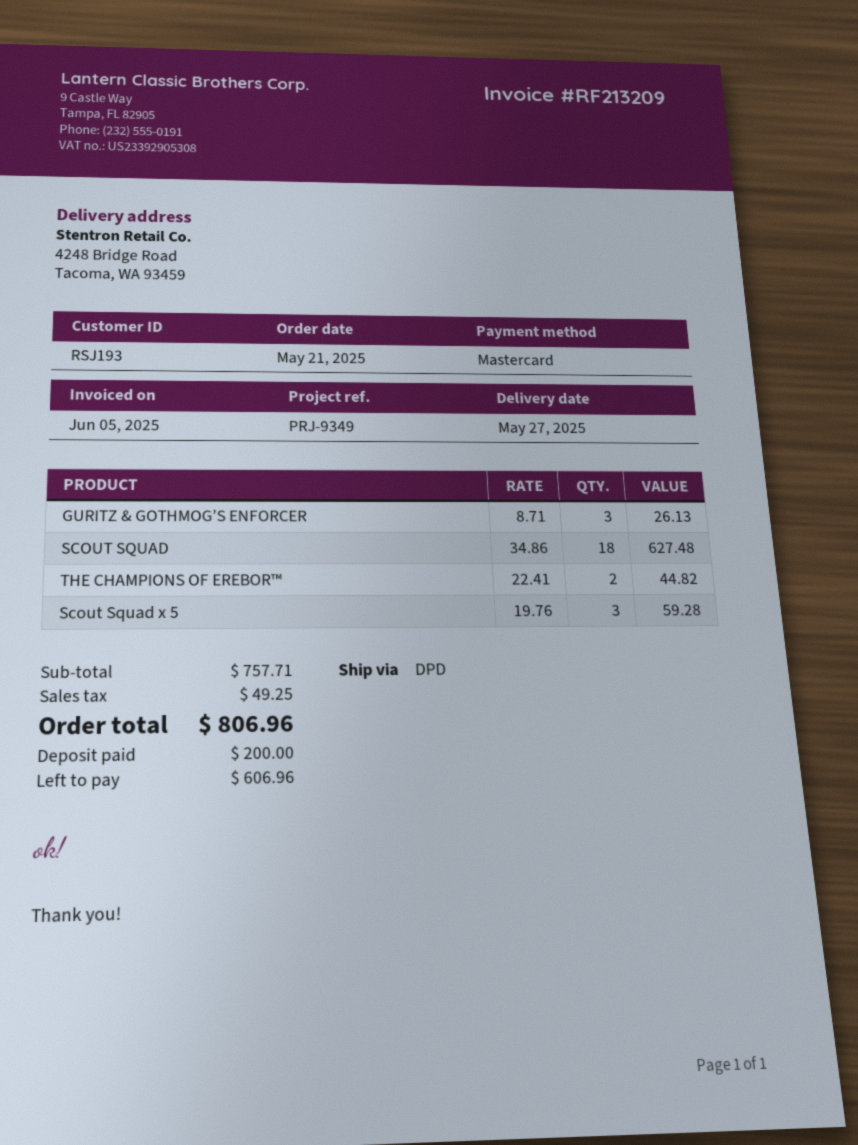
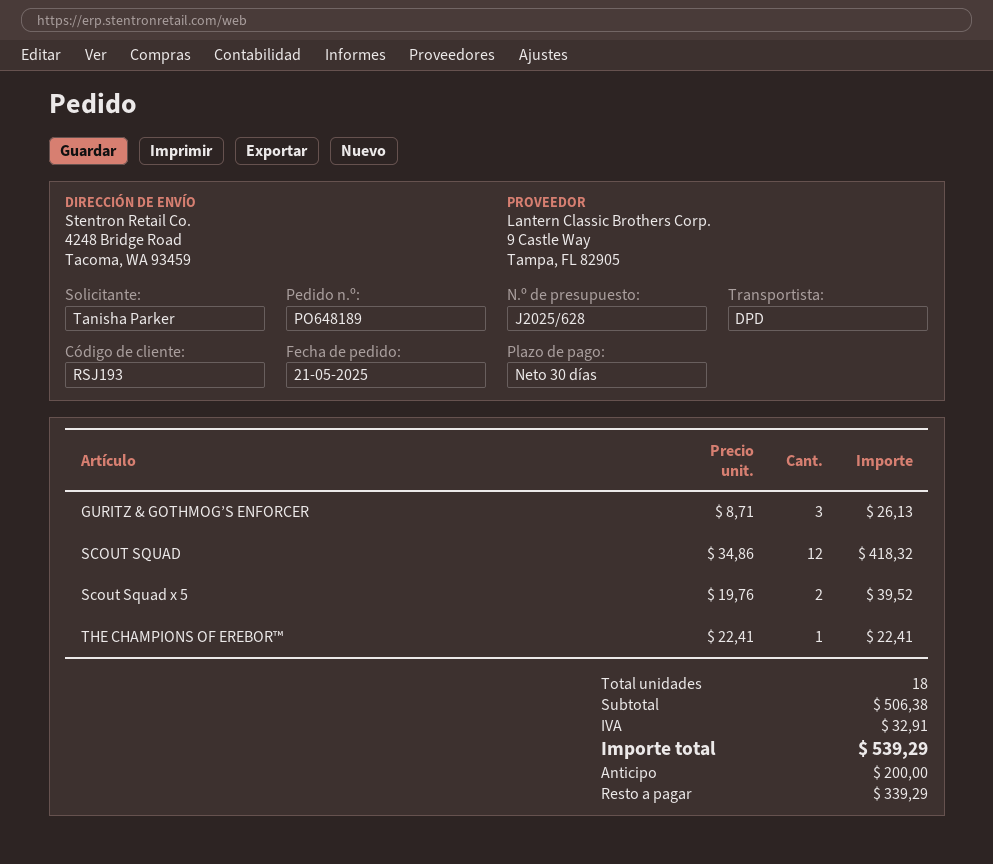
SCOUT SQUAD: 18 x 34.86 = 627.48 -> 12 x 34.86 = 418.32
THE CHAMPIONS OF EREBOR™: 2 x 22.41 = 44.82 -> 1 x 22.41 = 22.41
Scout Squad x 5: 3 x 19.76 = 59.28 -> 2 x 19.76 = 39.52
subtotal: 757.71 -> 506.38
tax: 49.25 -> 32.91
total: 806.96 -> 539.29
balance: 606.96 -> 339.29

